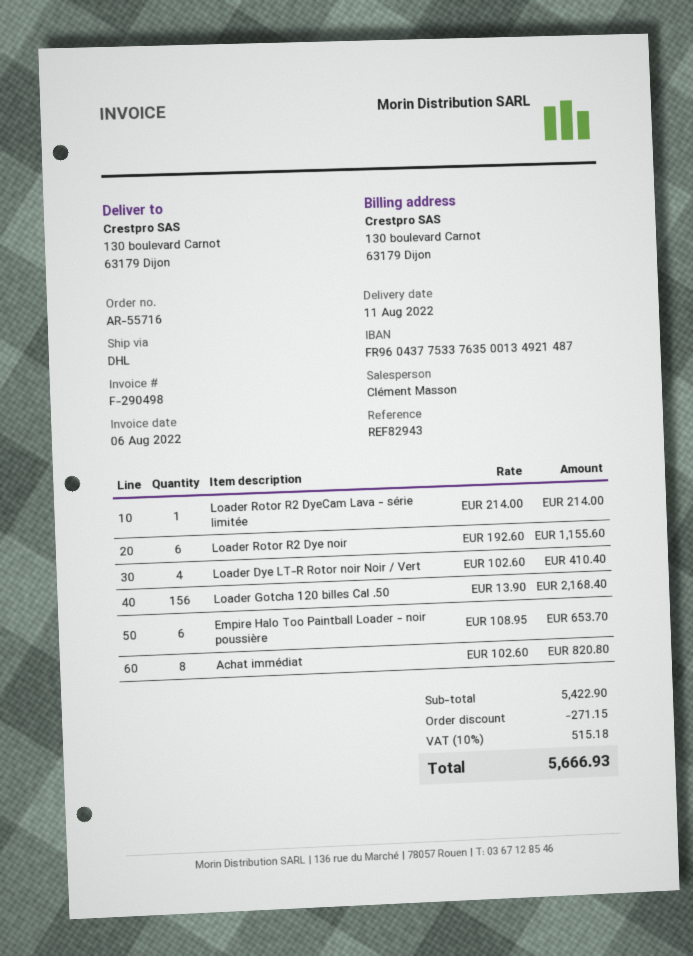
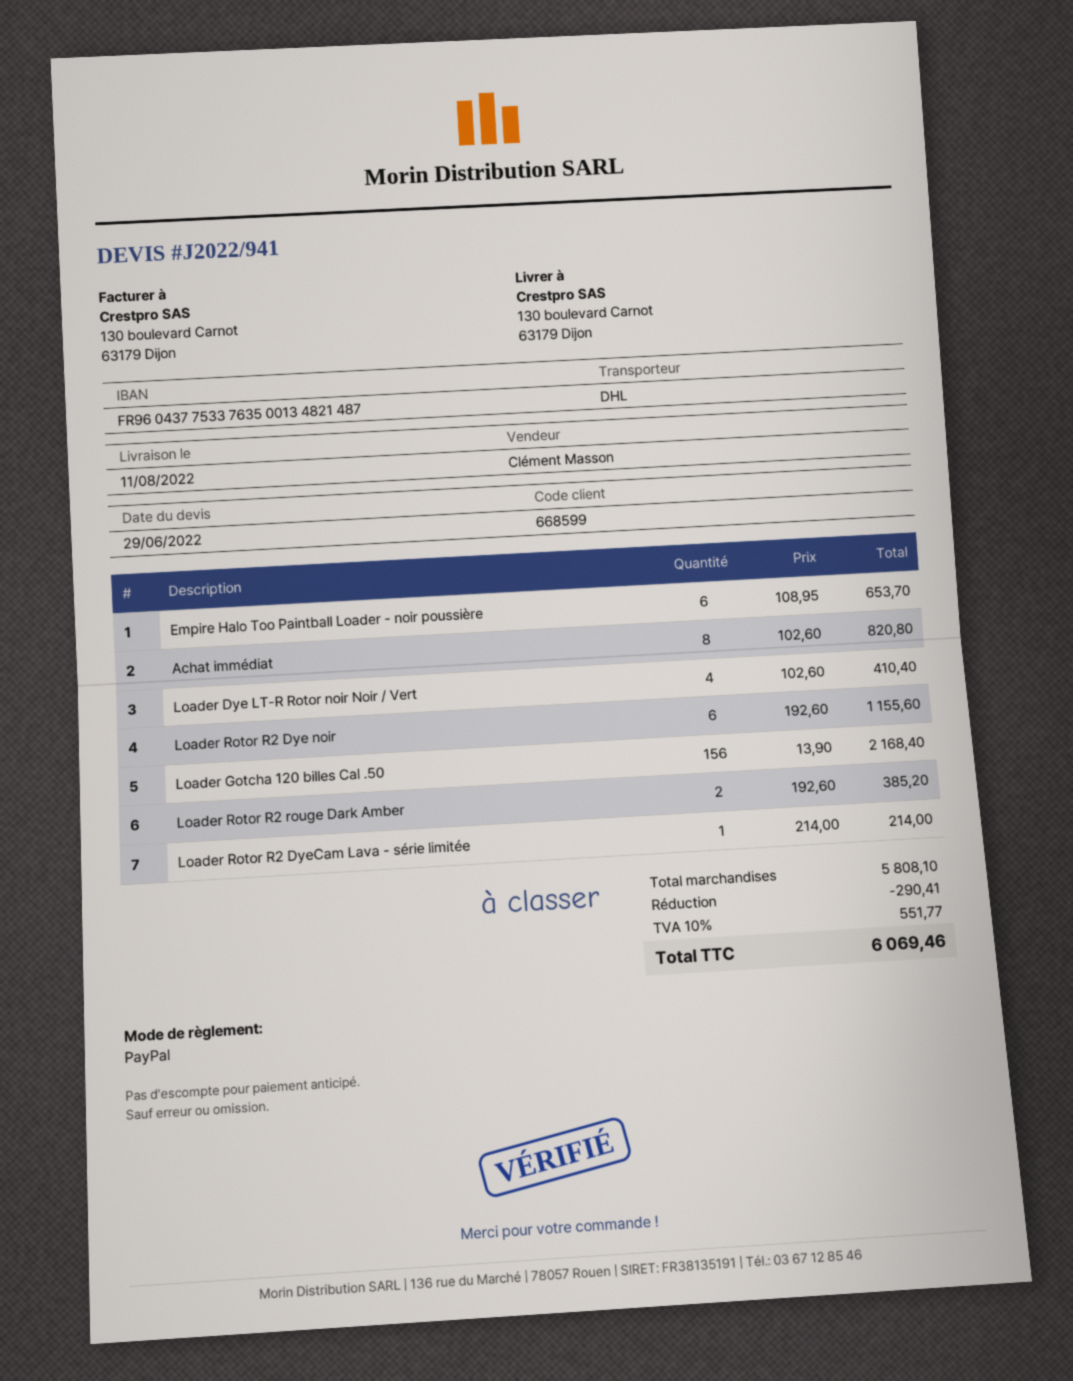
bank account: FR9604377533763500134921487 -> FR9604377533763500134821487
Loader Rotor R2 rouge Dark Amber: none -> 2 x 192.60 = 385.20
subtotal: 5422.90 -> 5808.10
discount: 271.15 -> 290.41
tax: 10% = 515.18 -> 10% = 551.77
total: 5666.93 -> 6069.46

